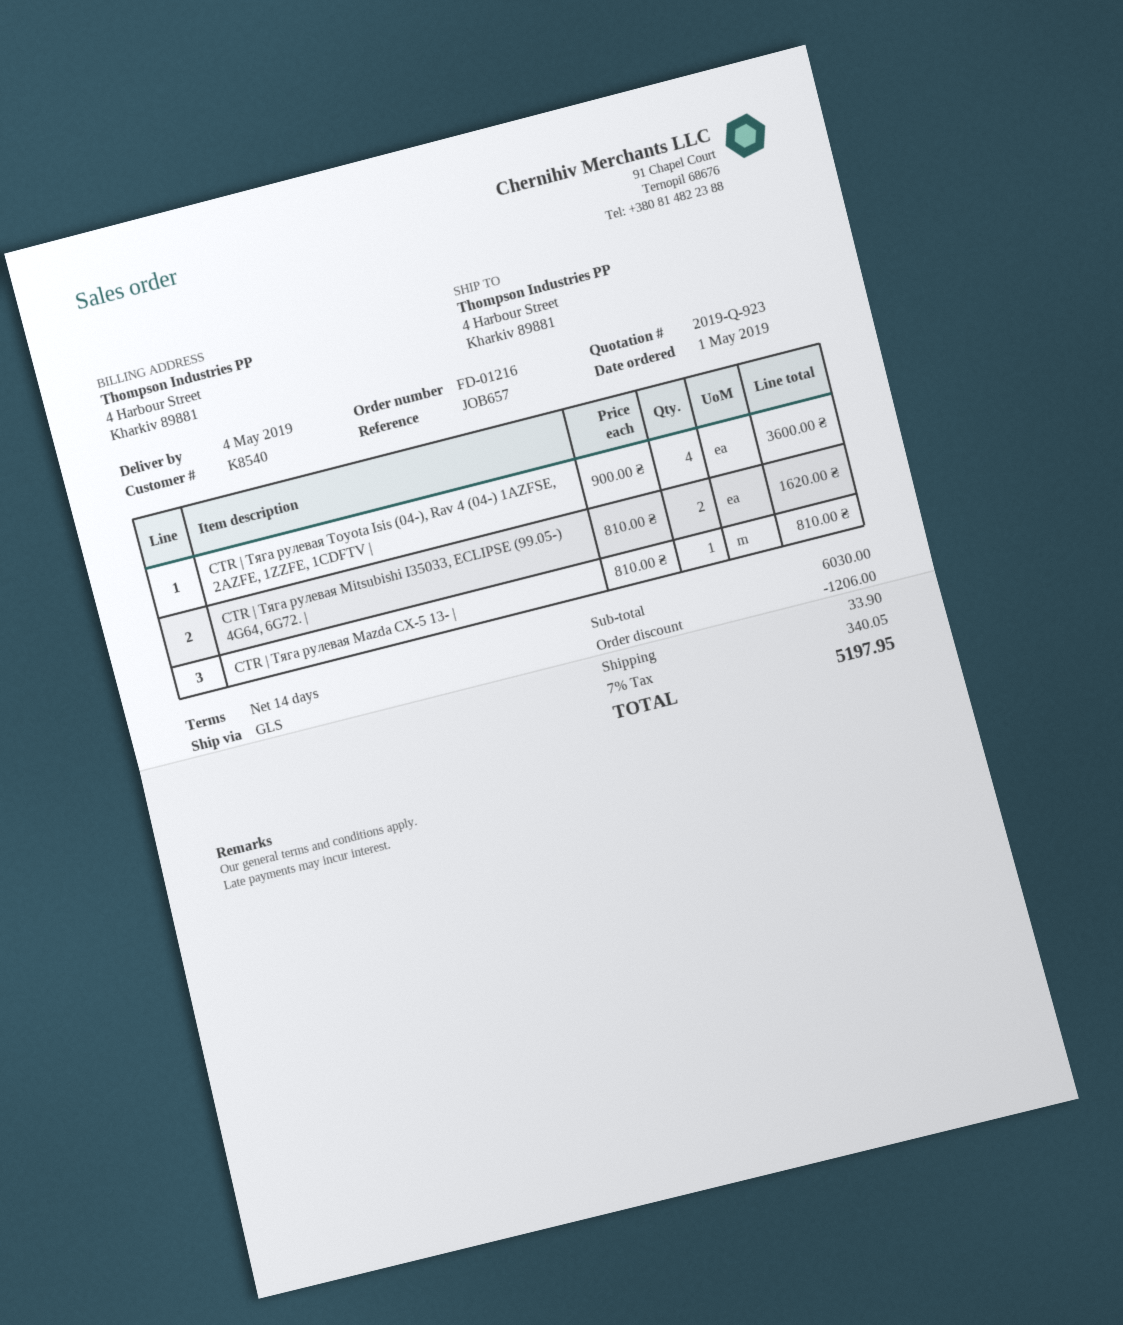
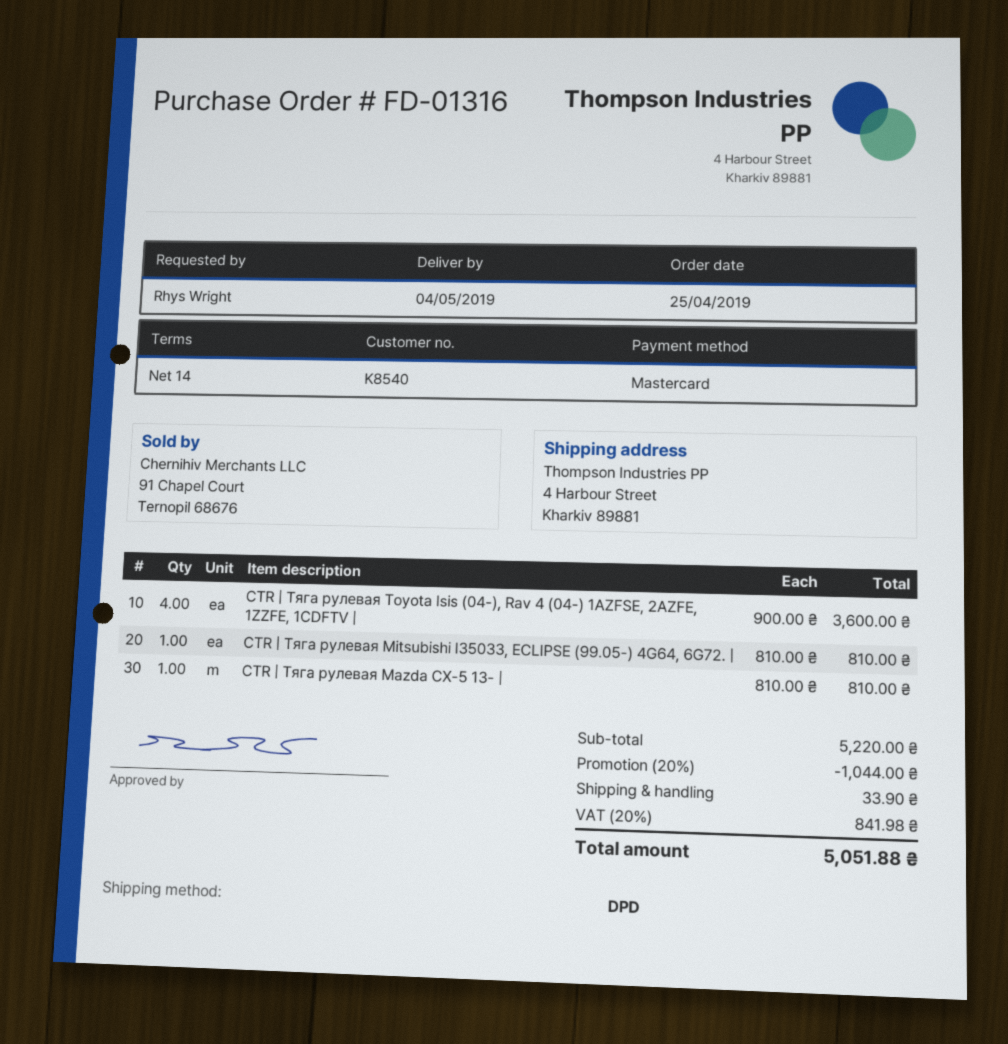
order number: FD-01216 -> FD-01316
order date: 2019-05-01 -> 2019-04-25
shipping method: GLS -> DPD
CTR | Тяга рулевая Mitsubishi I35033, ECLIPSE (99.05-) 4G64, 6G72. |: 2 x 810.00 = 1620.00 -> 1 x 810.00 = 810.00
subtotal: 6030.00 -> 5220.00
discount: 1206.00 -> 1044.00
tax: 7% = 340.05 -> 20% = 841.98
total: 5197.95 -> 5051.88

